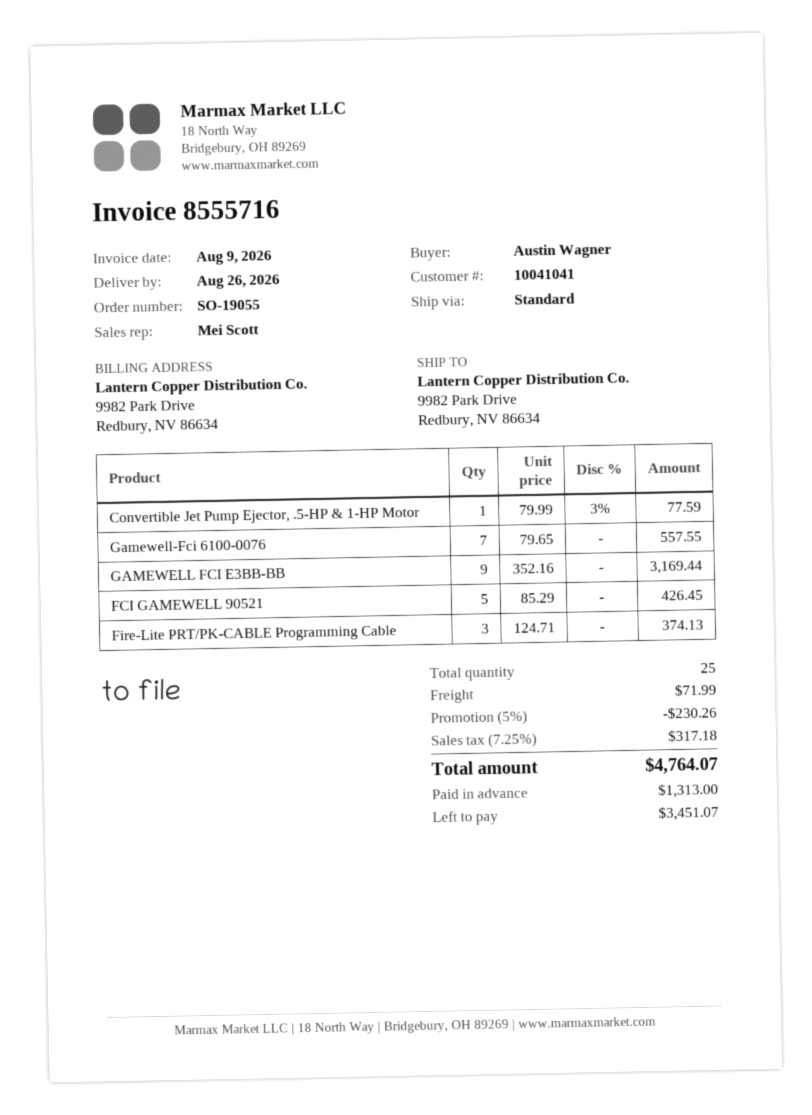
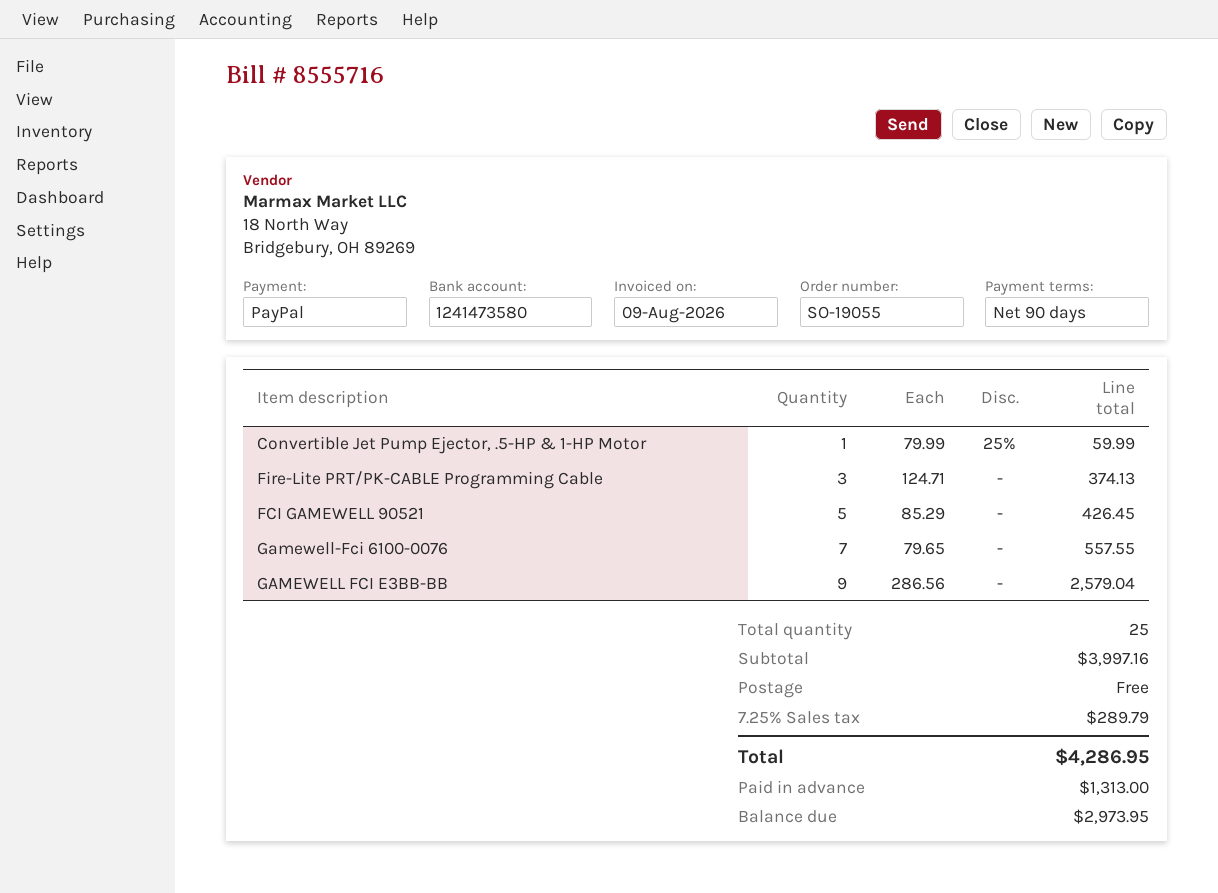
Convertible Jet Pump Ejector, .5-HP & 1-HP Motor: 1 x 79.99 - 3% = 77.59 -> 1 x 79.99 - 25% = 59.99
GAMEWELL FCI E3BB-BB: 9 x 352.16 = 3169.44 -> 9 x 286.56 = 2579.04
discount: 5% = 230.26 -> none
shipping: 71.99 -> 0.00
tax: 7.25% = 317.18 -> 7.25% = 289.79
total: 4764.07 -> 4286.95
balance: 3451.07 -> 2973.95

